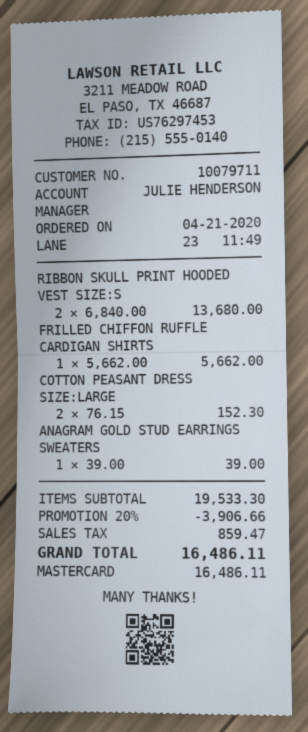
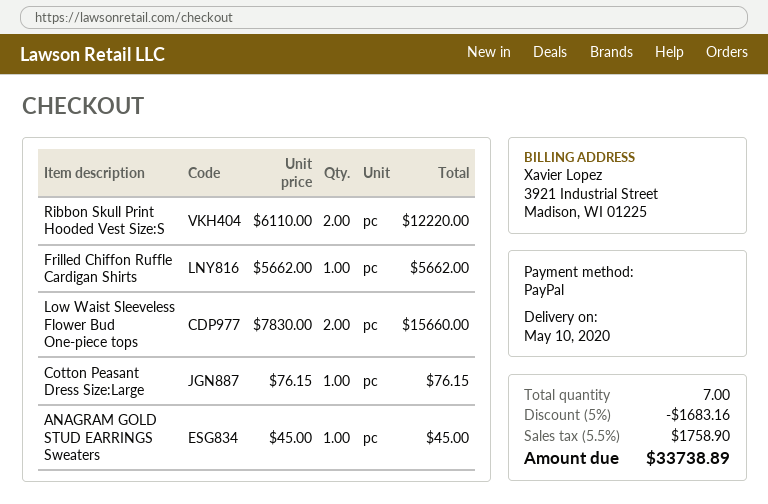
payment method: Mastercard -> PayPal
RIBBON SKULL PRINT HOODED VEST SIZE:S: 2 x 6840.00 = 13680.00 -> 2 x 6110.00 = 12220.00
COTTON PEASANT DRESS SIZE:LARGE: 2 x 76.15 = 152.30 -> 1 x 76.15 = 76.15
ANAGRAM GOLD STUD EARRINGS SWEATERS: 1 x 39.00 = 39.00 -> 1 x 45.00 = 45.00
Low Waist Sleeveless Flower Bud One-piece tops: none -> 2 x 7830.00 = 15660.00
discount: 20% = 3906.66 -> 5% = 1683.16
tax: 859.47 -> 1758.90
total: 16486.11 -> 33738.89

